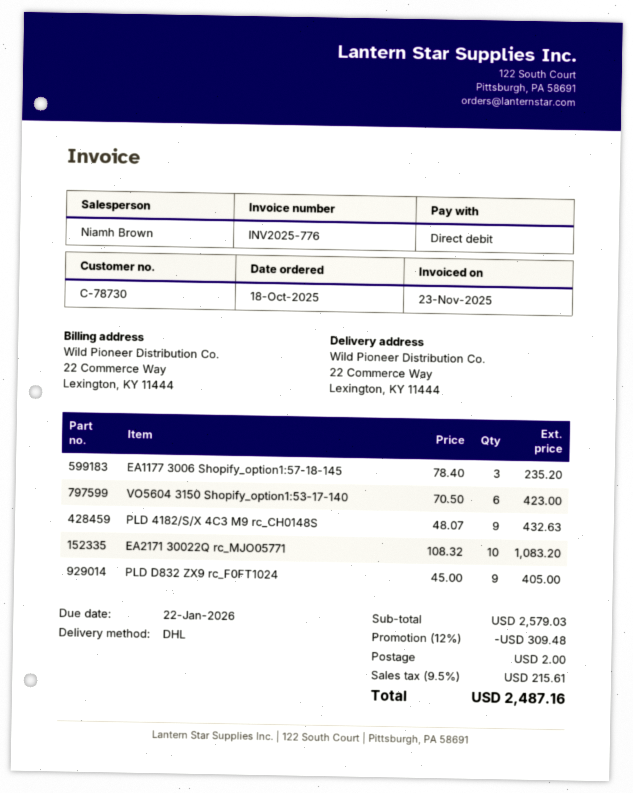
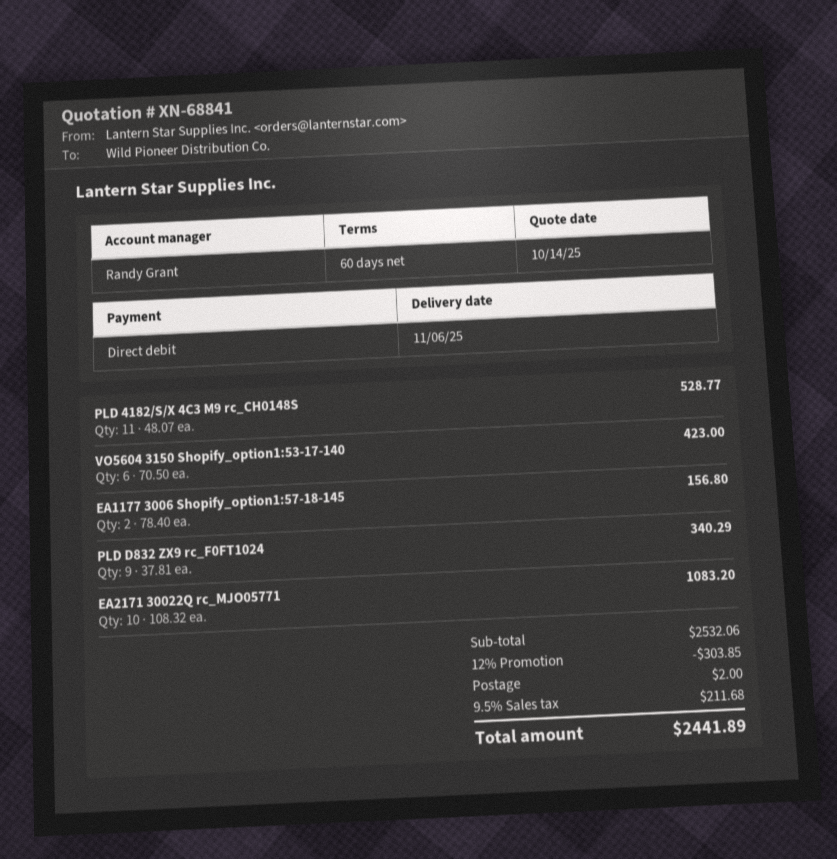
sales rep: Niamh Brown -> Randy Grant
EA1177 3006 Shopify_option1:57-18-145: 3 x 78.40 = 235.20 -> 2 x 78.40 = 156.80
PLD 4182/S/X 4C3 M9 rc_CH0148S: 9 x 48.07 = 432.63 -> 11 x 48.07 = 528.77
PLD D832 ZX9 rc_F0FT1024: 9 x 45.00 = 405.00 -> 9 x 37.81 = 340.29
subtotal: 2579.03 -> 2532.06
discount: 12% = 309.48 -> 12% = 303.85
tax: 9.5% = 215.61 -> 9.5% = 211.68
total: 2487.16 -> 2441.89

